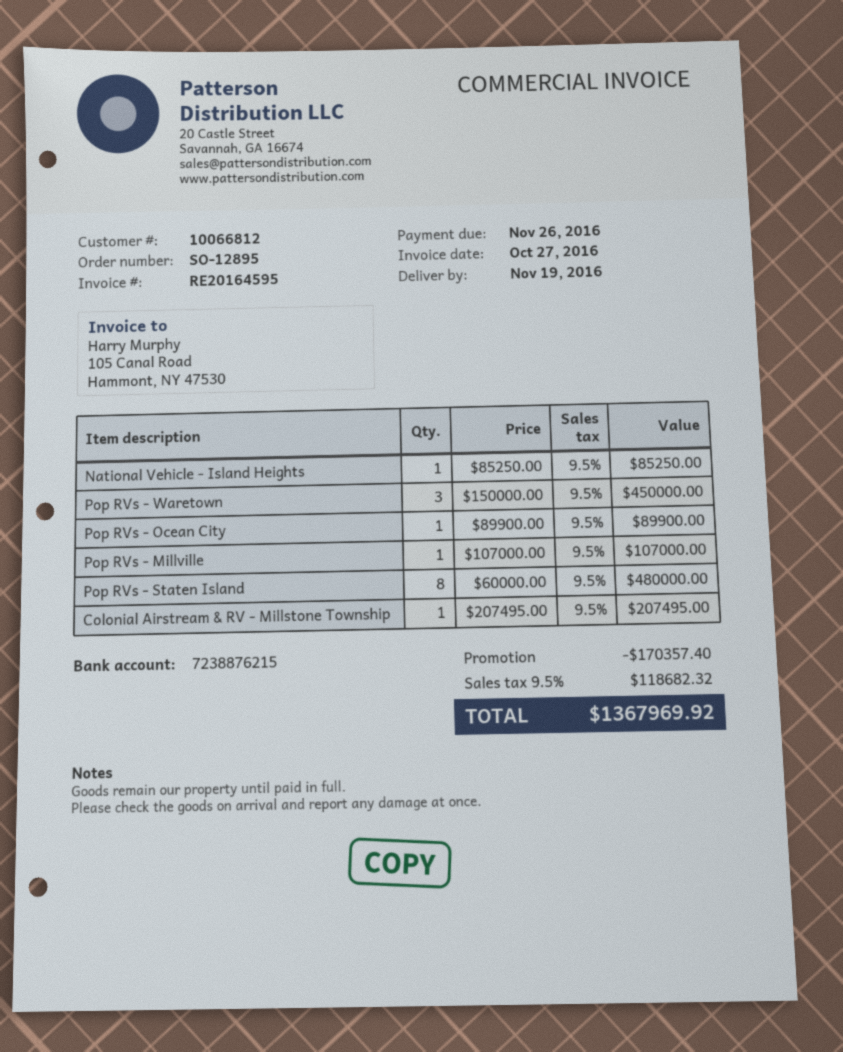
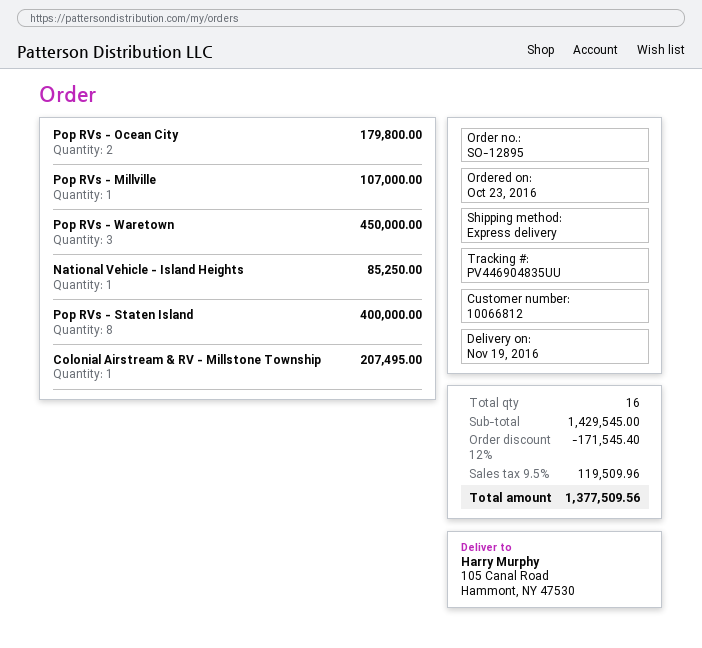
Pop RVs - Ocean City: 1 for 89900.00 -> 2 for 179800.00
Pop RVs - Staten Island: 8 for 480000.00 -> 8 for 400000.00
discount: 170357.40 -> 171545.40
tax: 9.5% = 118682.32 -> 9.5% = 119509.96
total: 1367969.92 -> 1377509.56

